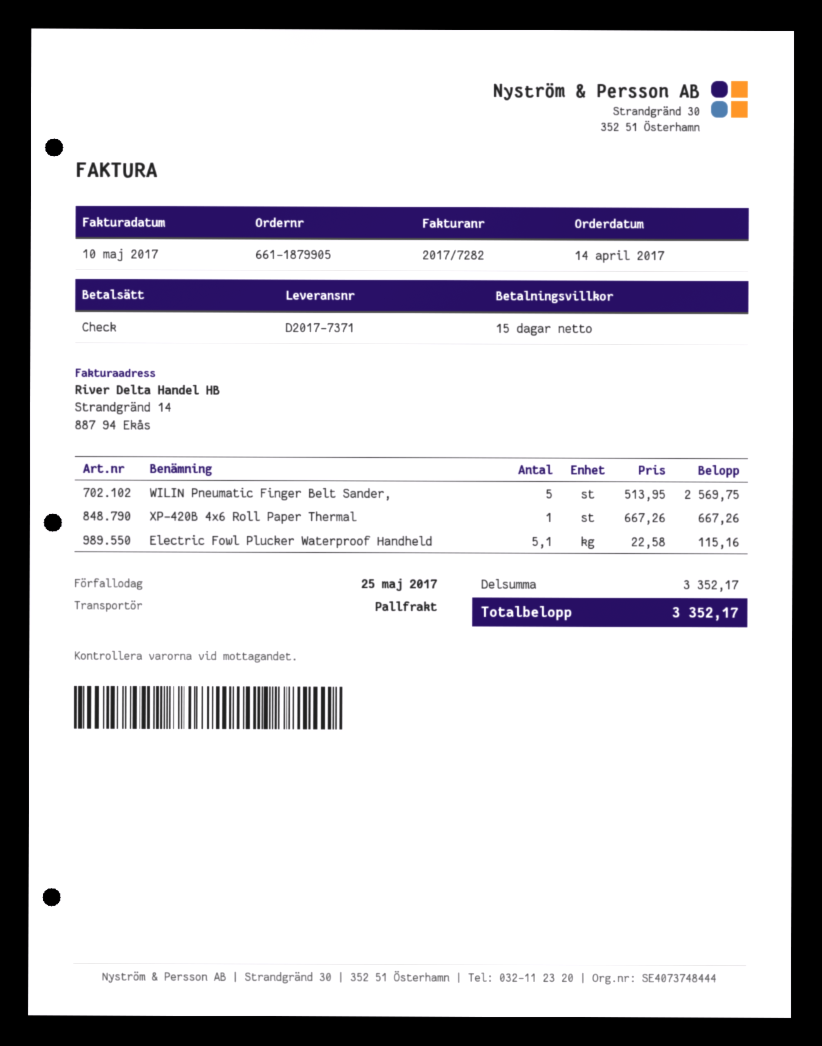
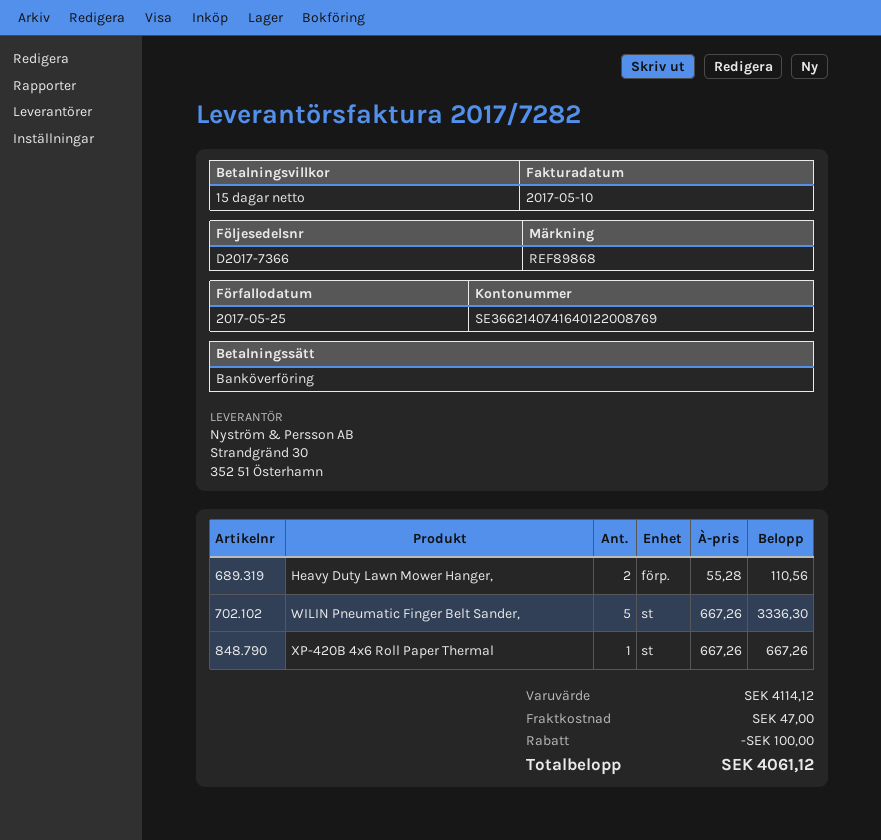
delivery note number: D2017-7371 -> D2017-7366
payment method: cheque -> bank transfer
WILIN Pneumatic Finger Belt Sander,: 5 x 513.95 = 2569.75 -> 5 x 667.26 = 3336.30
Electric Fowl Plucker Waterproof Handheld: 5.1 x 22.58 = 115.16 -> none
Heavy Duty Lawn Mower Hanger,: none -> 2 x 55.28 = 110.56
subtotal: 3352.17 -> 4114.12
discount: none -> 100.00
shipping: none -> 47.00
total: 3352.17 -> 4061.12

